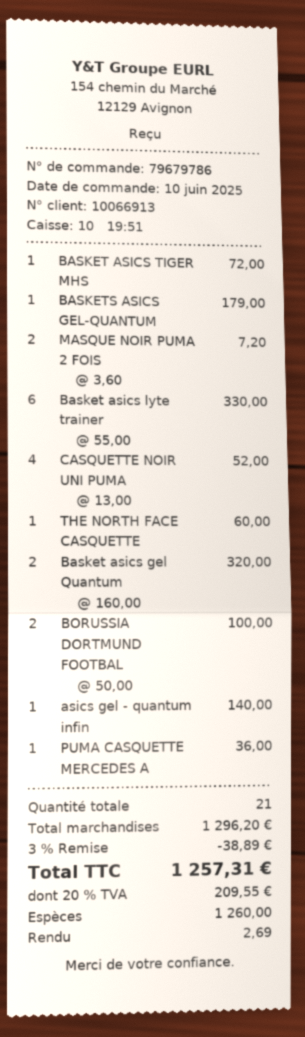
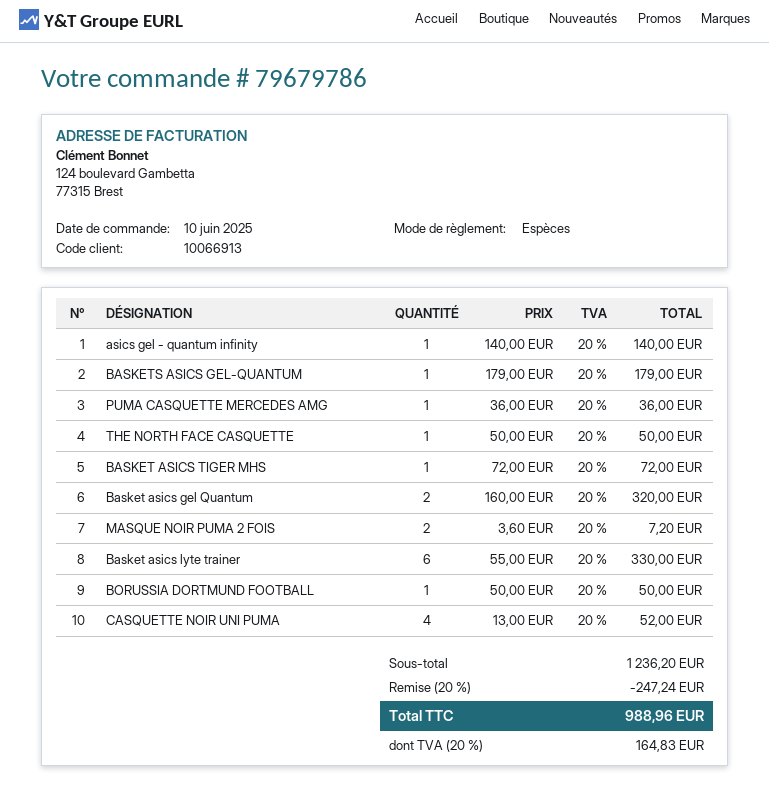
THE NORTH FACE CASQUETTE: 1 x 60.00 = 60.00 -> 1 x 50.00 = 50.00
BORUSSIA DORTMUND FOOTBAL: 2 x 50.00 = 100.00 -> 1 x 50.00 = 50.00
subtotal: 1296.20 -> 1236.20
discount: 3% = 38.89 -> 20% = 247.24
tax: 20% = 209.55 -> 20% = 164.83
total: 1257.31 -> 988.96

